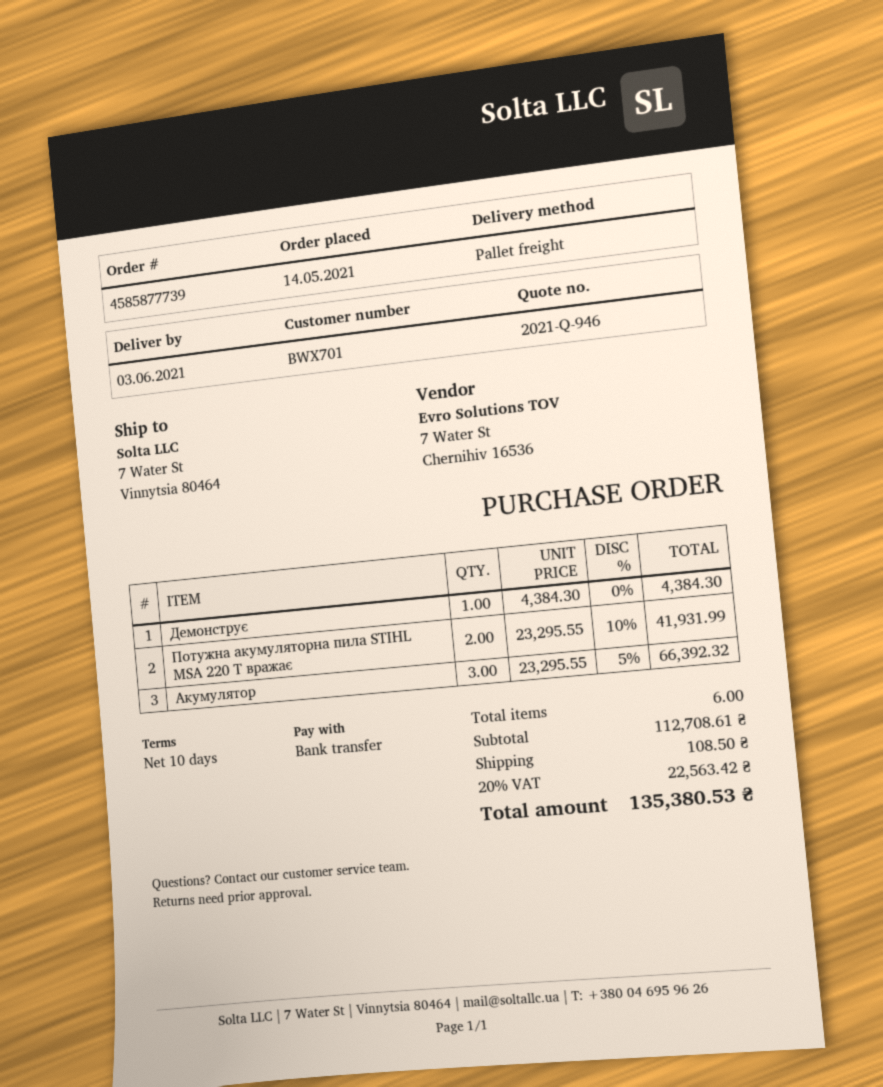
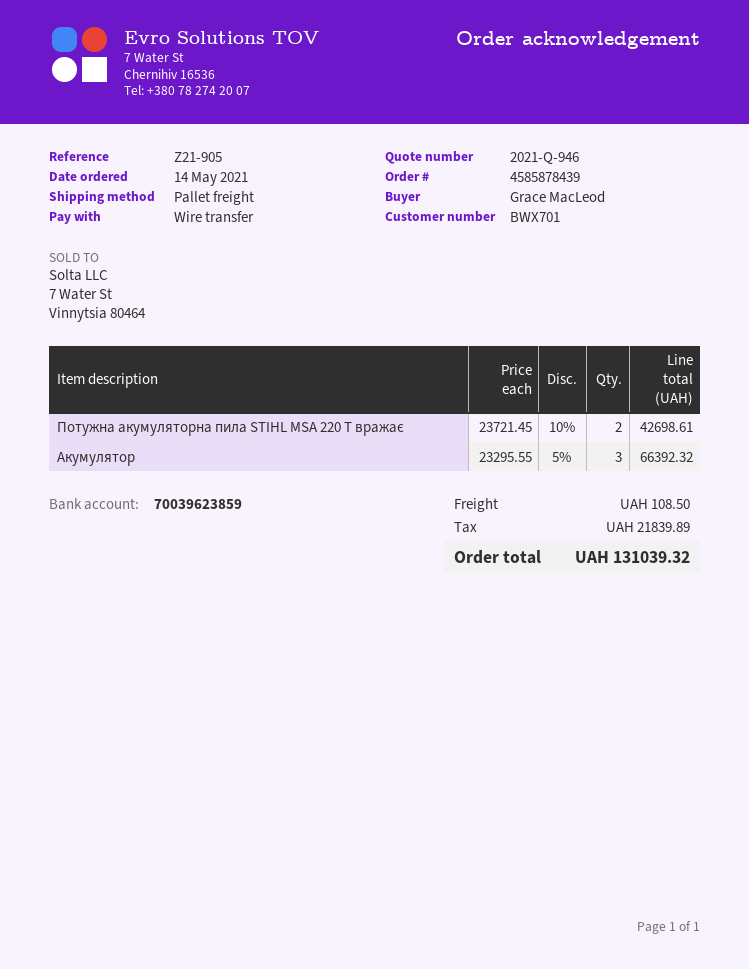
order number: 4585877739 -> 4585878439
Демонструє: 1 x 4384.30 = 4384.30 -> none
Потужна акумуляторна пила STIHL MSA 220 T вражає: 2 x 23295.55 - 10% = 41931.99 -> 2 x 23721.45 - 10% = 42698.61
tax: 22563.42 -> 21839.89
total: 135380.53 -> 131039.32

